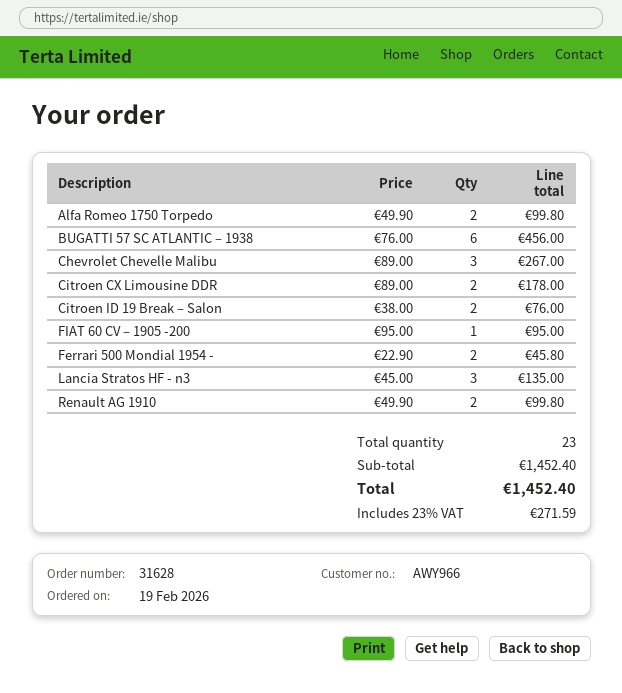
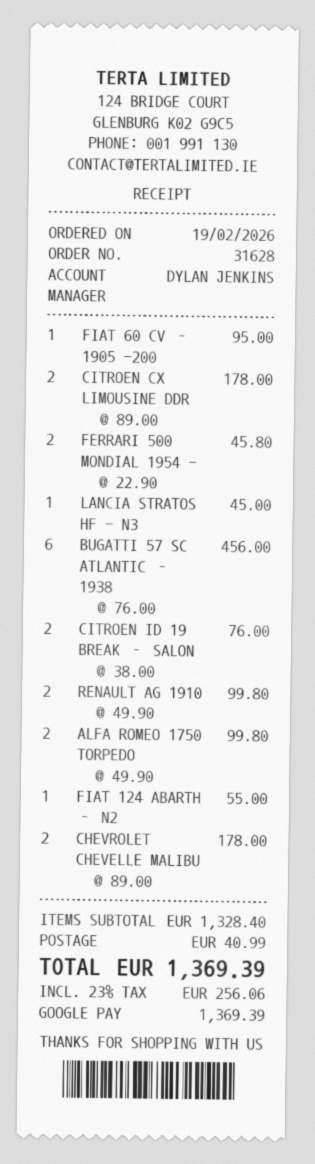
Chevrolet Chevelle Malibu: 3 x 89.00 = 267.00 -> 2 x 89.00 = 178.00
Lancia Stratos HF - n3: 3 x 45.00 = 135.00 -> 1 x 45.00 = 45.00
FIAT 124 ABARTH – N2: none -> 1 x 55.00 = 55.00
subtotal: 1452.40 -> 1328.40
shipping: none -> 40.99
tax: 23% = 271.59 -> 23% = 256.06
total: 1452.40 -> 1369.39

